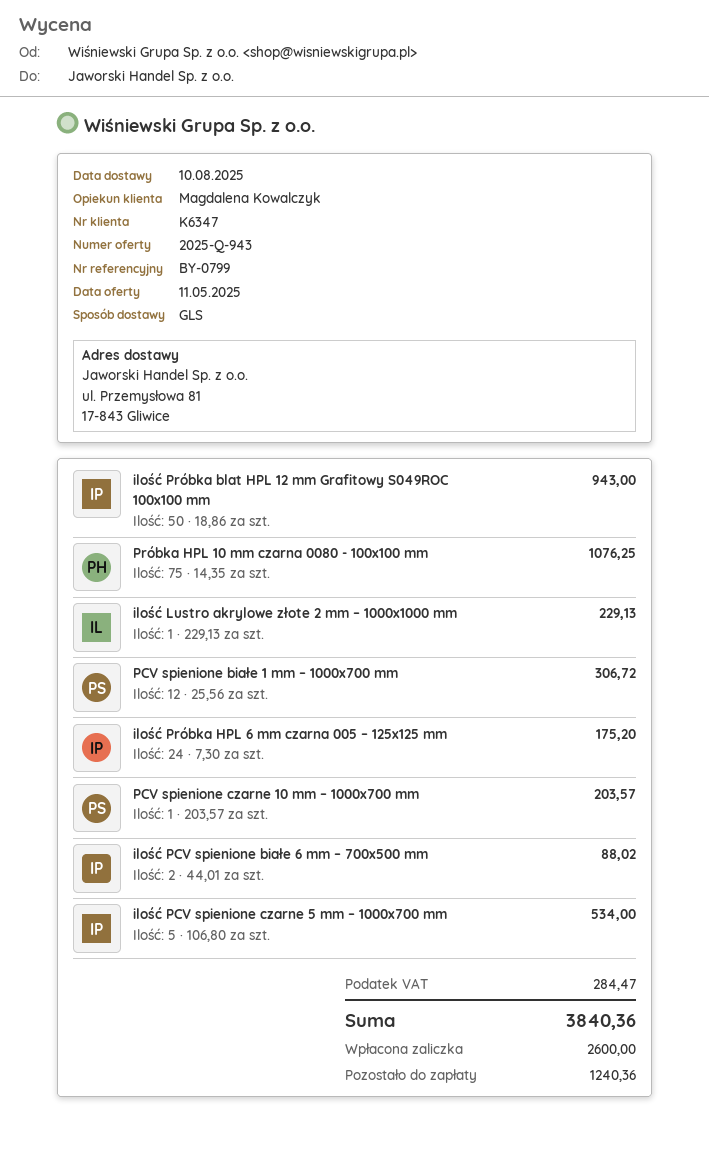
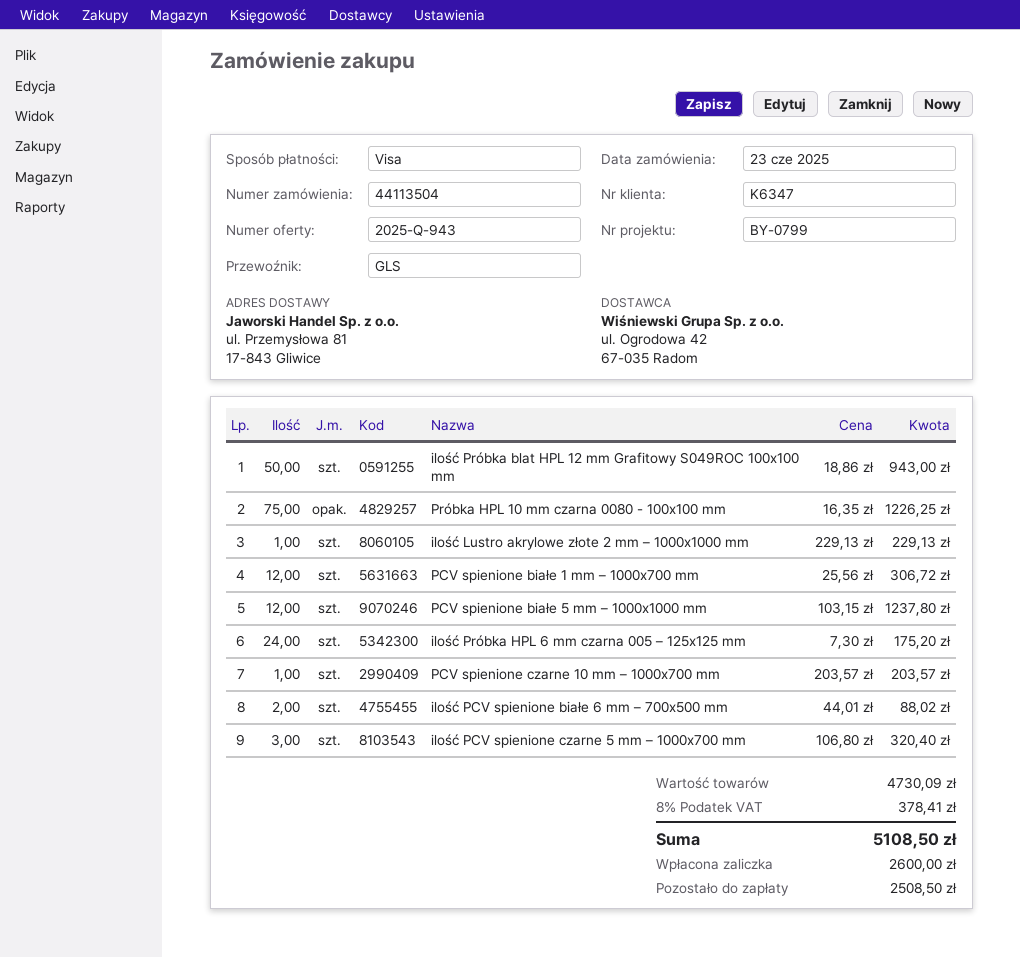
Próbka HPL 10 mm czarna 0080 - 100x100 mm: 75 x 14.35 = 1076.25 -> 75 x 16.35 = 1226.25
ilość PCV spienione czarne 5 mm – 1000x700 mm: 5 x 106.80 = 534.00 -> 3 x 106.80 = 320.40
PCV spienione białe 5 mm – 1000x1000 mm: none -> 12 x 103.15 = 1237.80
tax: 284.47 -> 378.41
total: 3840.36 -> 5108.50
balance: 1240.36 -> 2508.50

